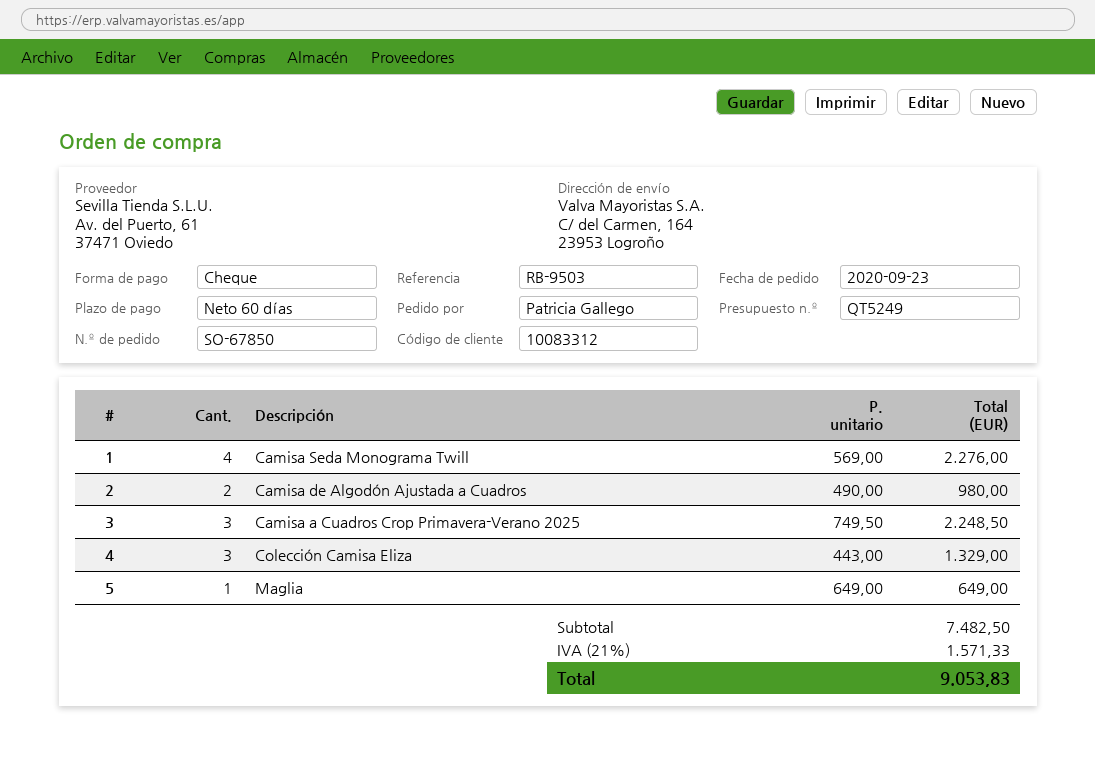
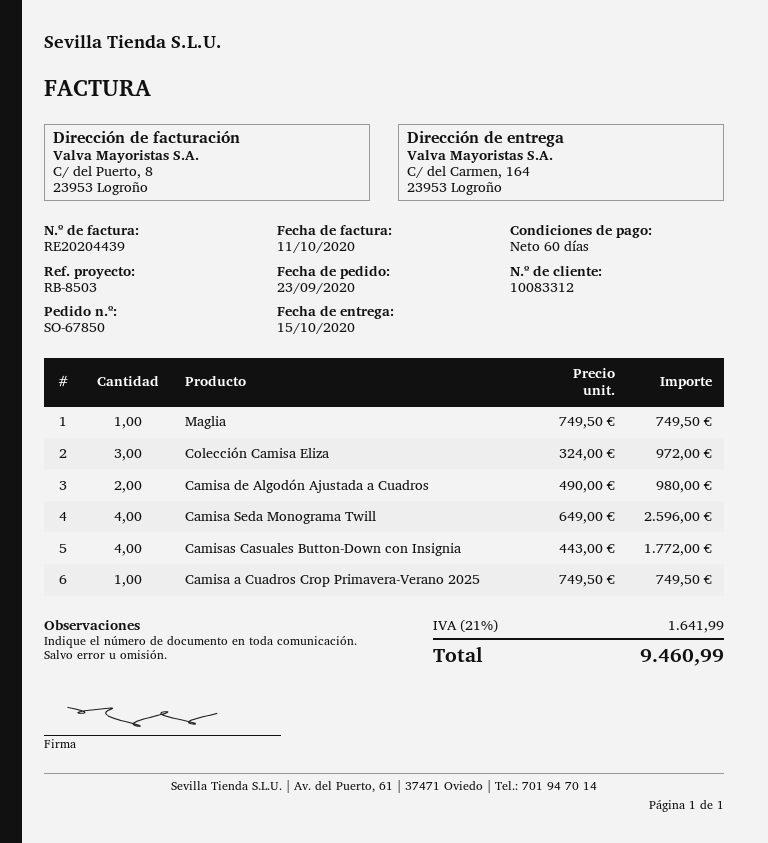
reference: RB-9503 -> RB-8503
Camisa Seda Monograma Twill: 4 x 569.00 = 2276.00 -> 4 x 649.00 = 2596.00
Camisa a Cuadros Crop Primavera-Verano 2025: 3 x 749.50 = 2248.50 -> 1 x 749.50 = 749.50
Colección Camisa Eliza: 3 x 443.00 = 1329.00 -> 3 x 324.00 = 972.00
Maglia: 1 x 649.00 = 649.00 -> 1 x 749.50 = 749.50
Camisas Casuales Button-Down con Insignia: none -> 4 x 443.00 = 1772.00
tax: 21% = 1571.33 -> 21% = 1641.99
total: 9053.83 -> 9460.99

